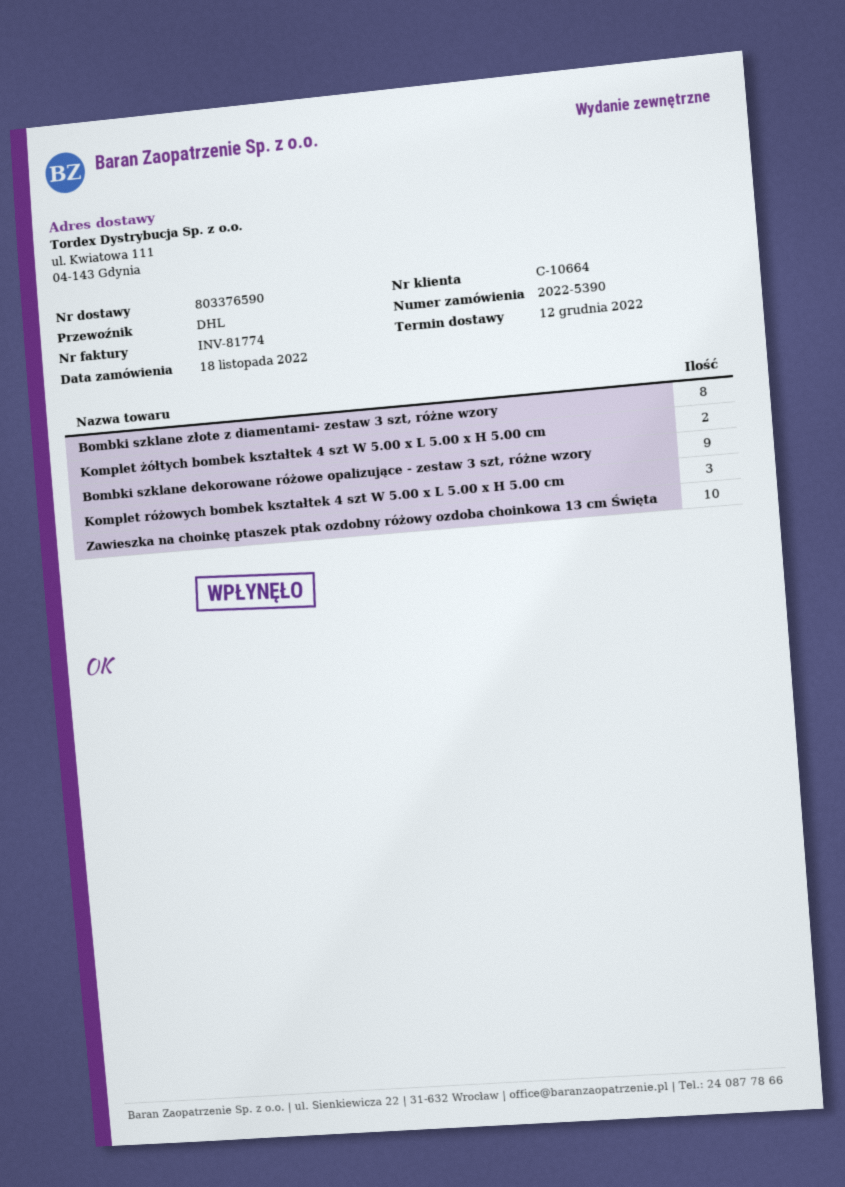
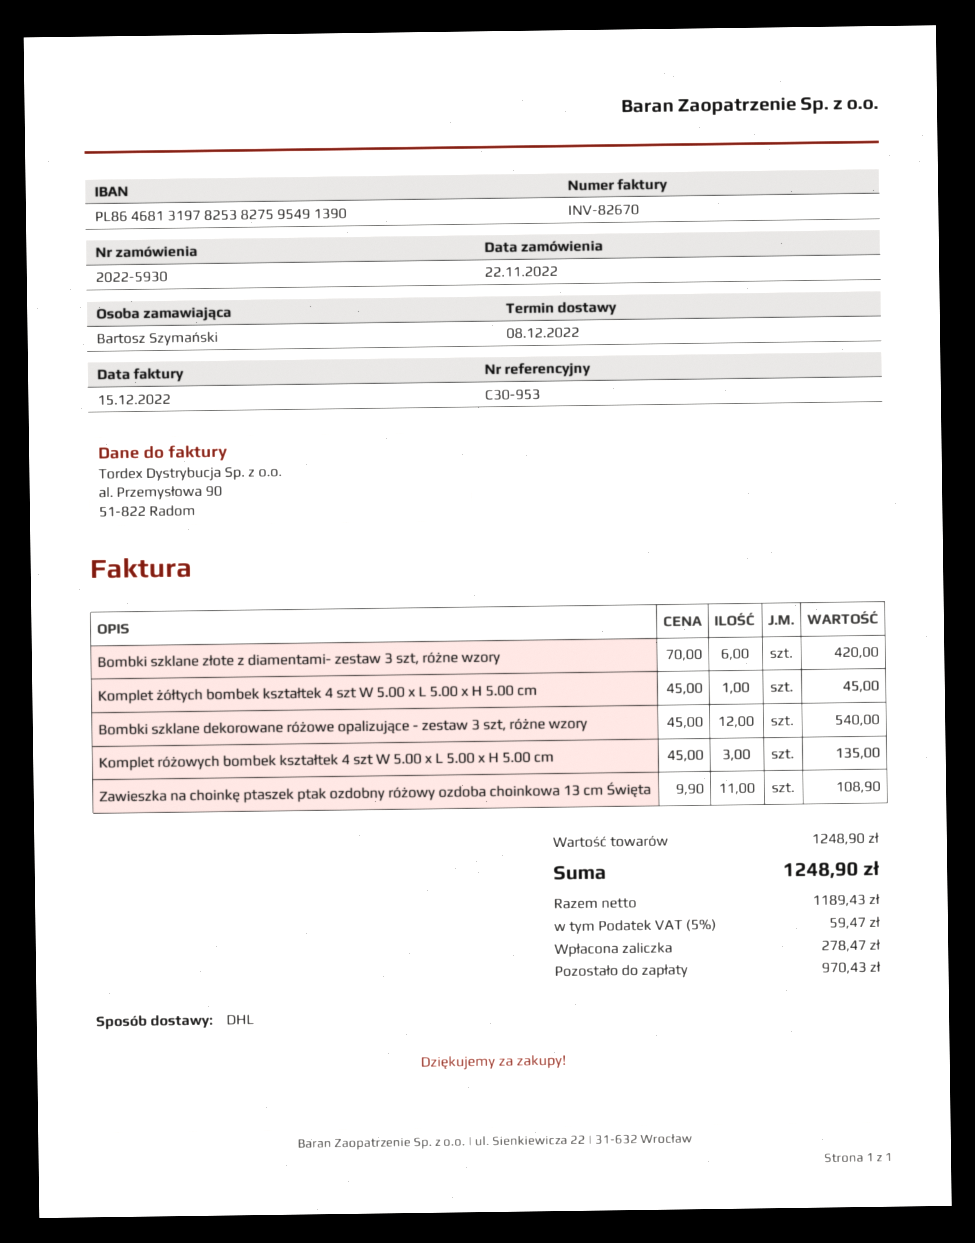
order number: 2022-5390 -> 2022-5930
order date: 2022-11-18 -> 2022-11-22
delivery date: 2022-12-12 -> 2022-12-08
invoice number: INV-81774 -> INV-82670
Bombki szklane złote z diamentami- zestaw 3 szt, różne wzory: 8 -> 6
Komplet żółtych bombek kształtek 4 szt W 5.00 x L 5.00 x H 5.00 cm: 2 -> 1
Bombki szklane dekorowane różowe opalizujące - zestaw 3 szt, różne wzory: 9 -> 12
Zawieszka na choinkę ptaszek ptak ozdobny różowy ozdoba choinkowa 13 cm Święta: 10 -> 11

